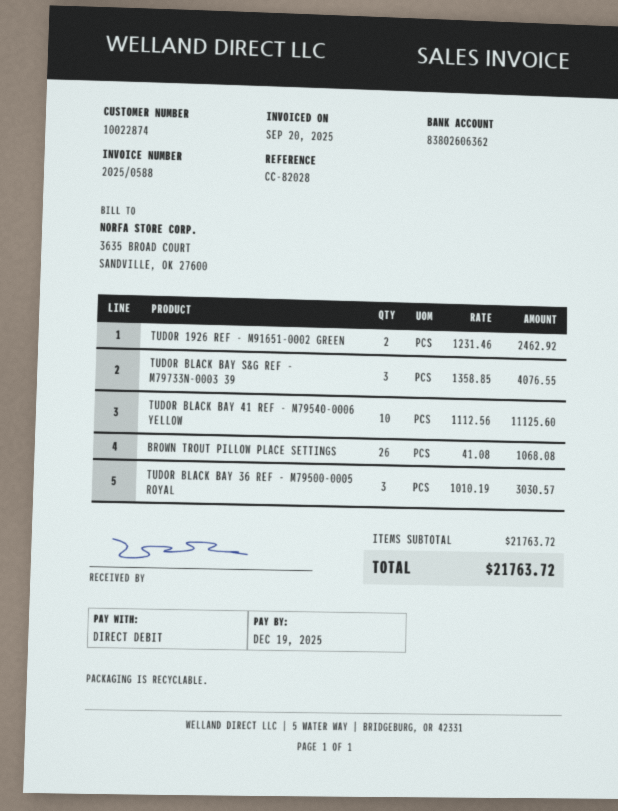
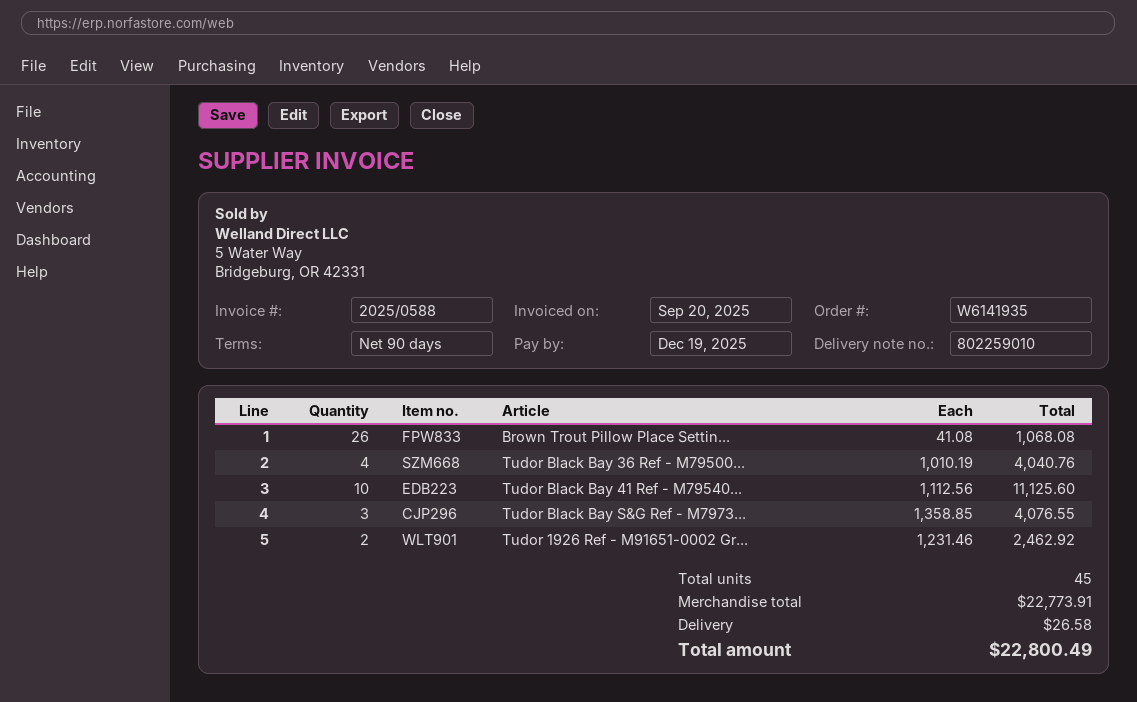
TUDOR BLACK BAY 36 REF - M79500-0005 ROYAL: 3 x 1010.19 = 3030.57 -> 4 x 1010.19 = 4040.76
subtotal: 21763.72 -> 22773.91
shipping: none -> 26.58
total: 21763.72 -> 22800.49

